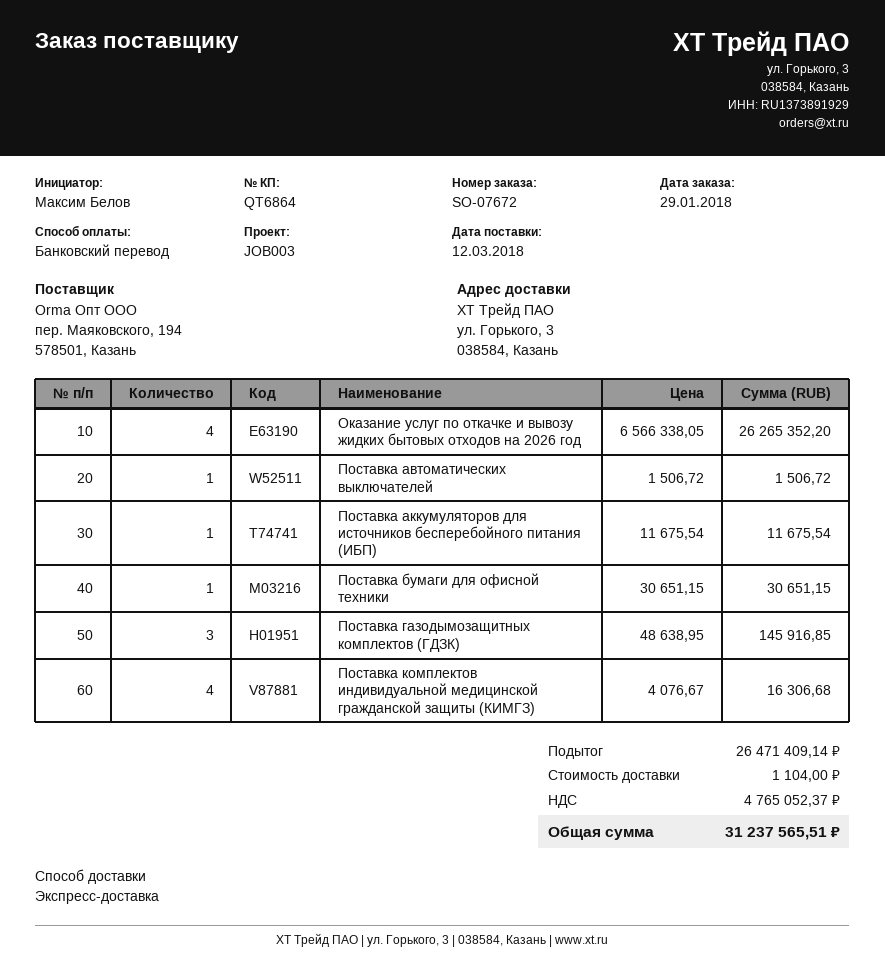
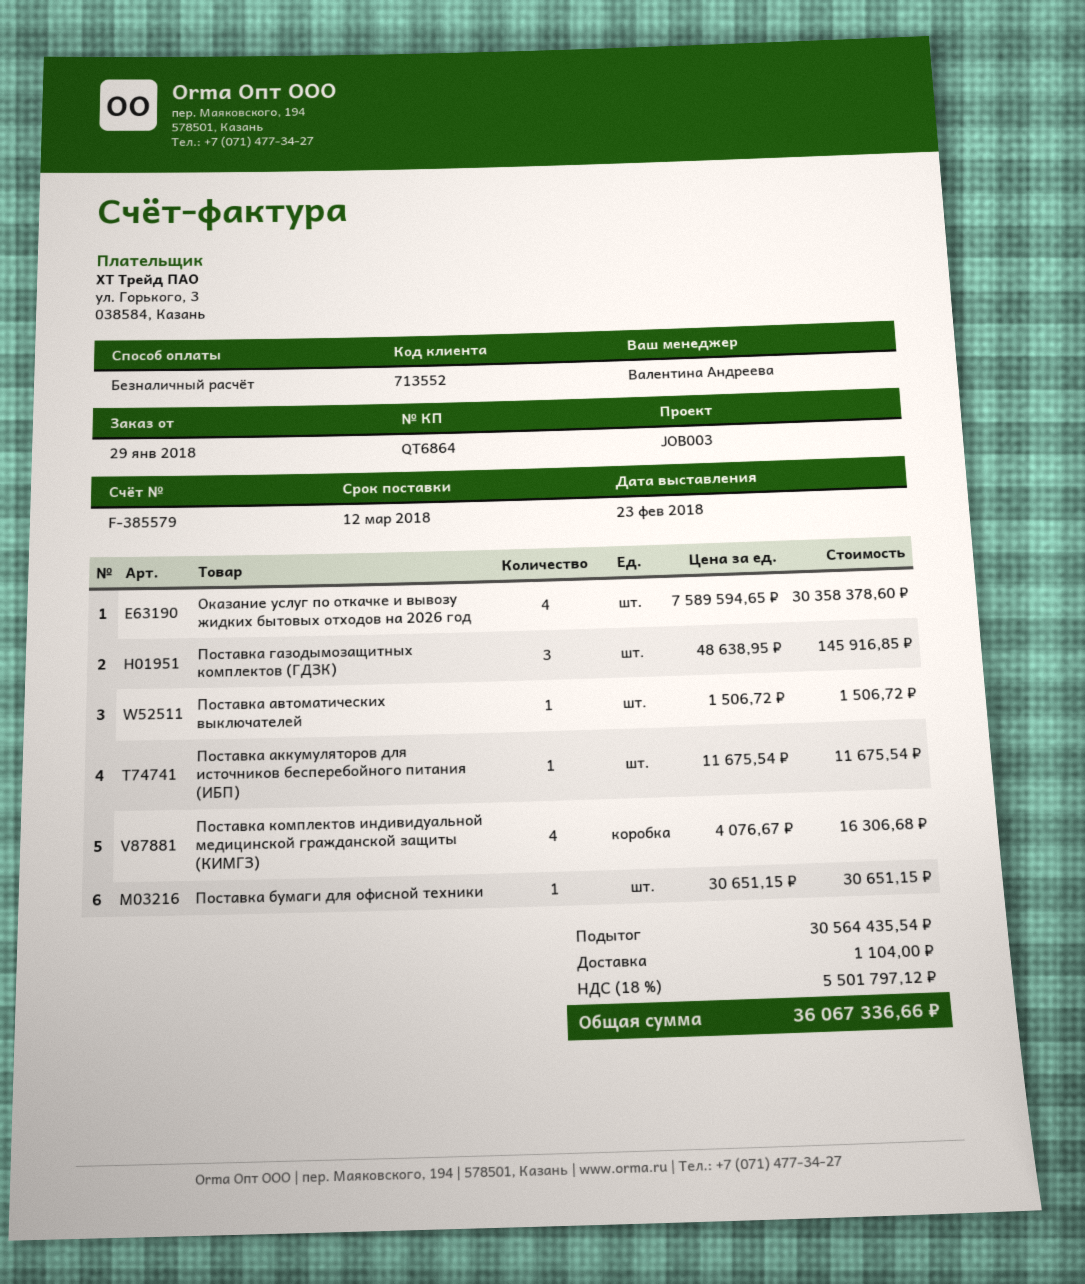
Оказание услуг по откачке и вывозу жидких бытовых отходов на 2026 год: 4 x 6566338.05 = 26265352.20 -> 4 x 7589594.65 = 30358378.60
subtotal: 26471409.14 -> 30564435.54
tax: 4765052.37 -> 5501797.12
total: 31237565.51 -> 36067336.66

